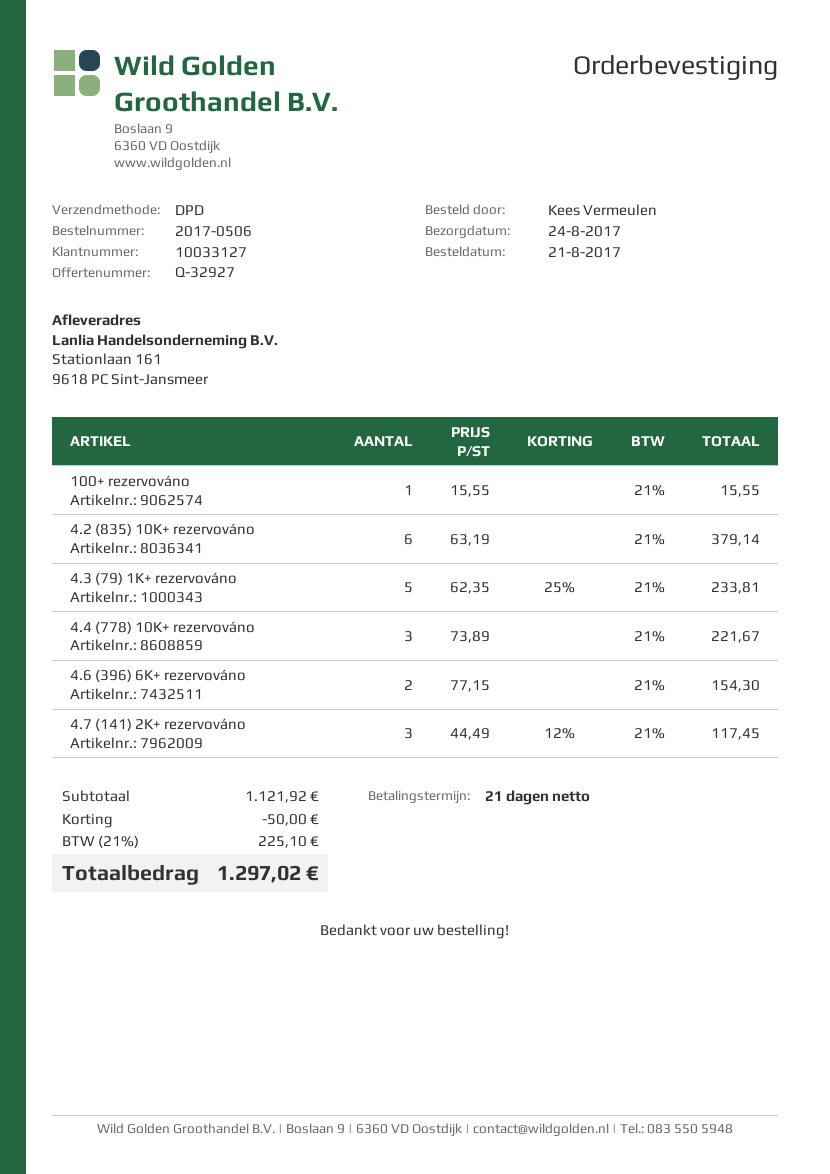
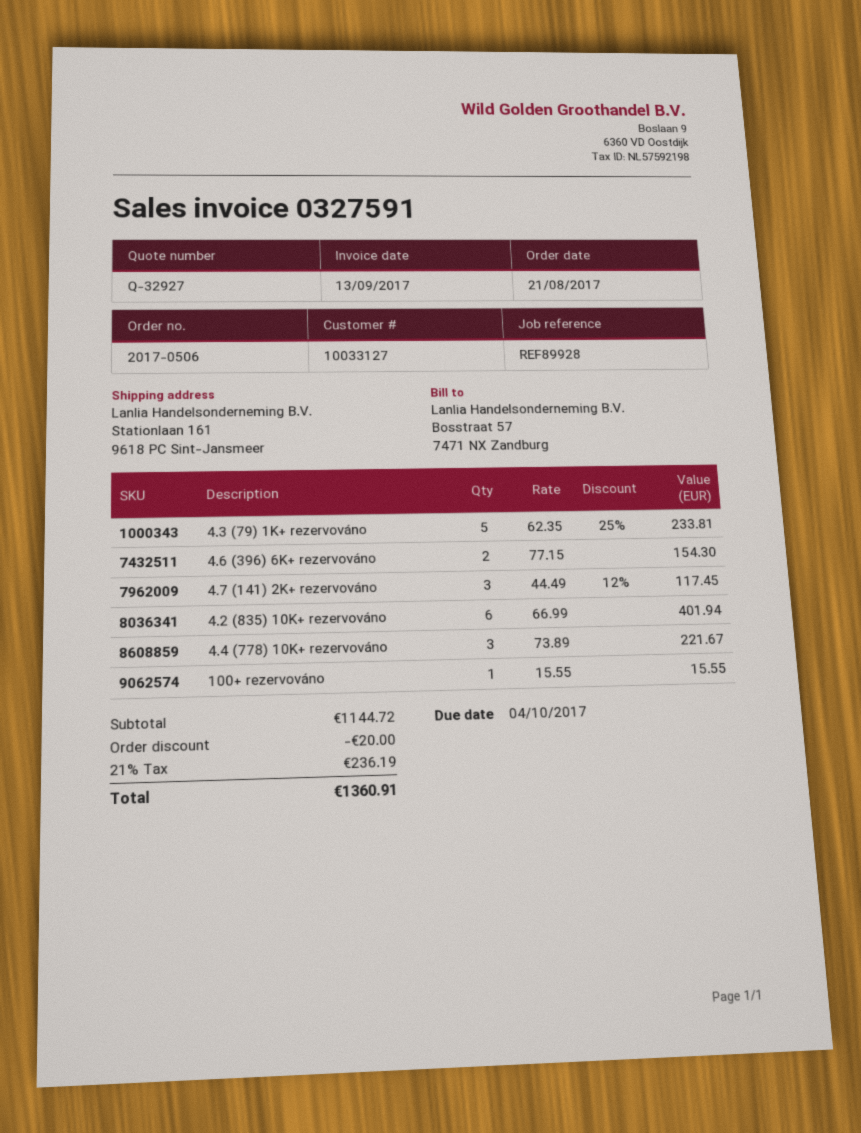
4.2 (835) 10K+ rezervováno: 6 x 63.19 = 379.14 -> 6 x 66.99 = 401.94
subtotal: 1121.92 -> 1144.72
discount: 50.00 -> 20.00
tax: 21% = 225.10 -> 21% = 236.19
total: 1297.02 -> 1360.91

